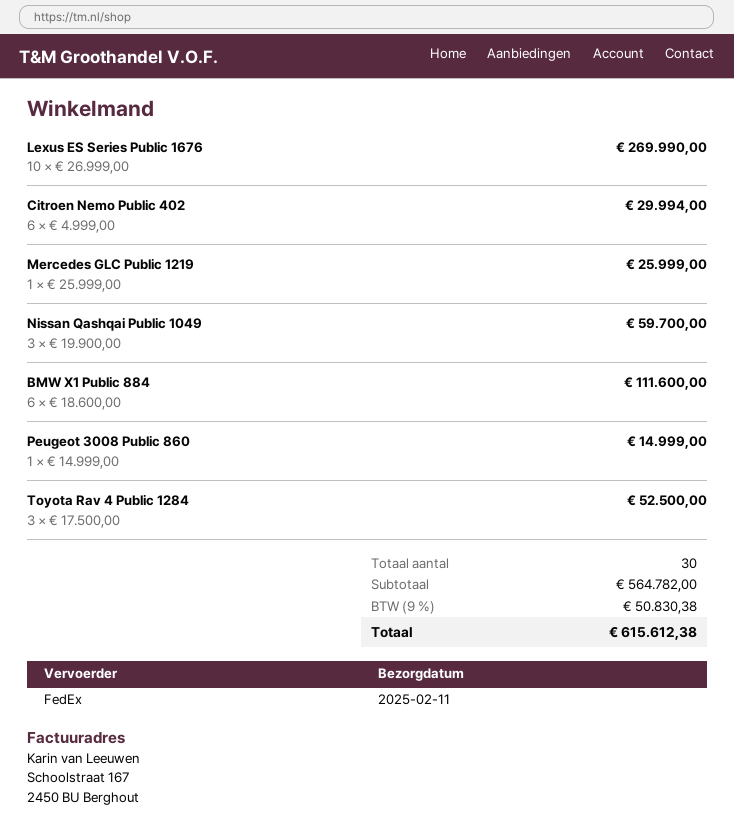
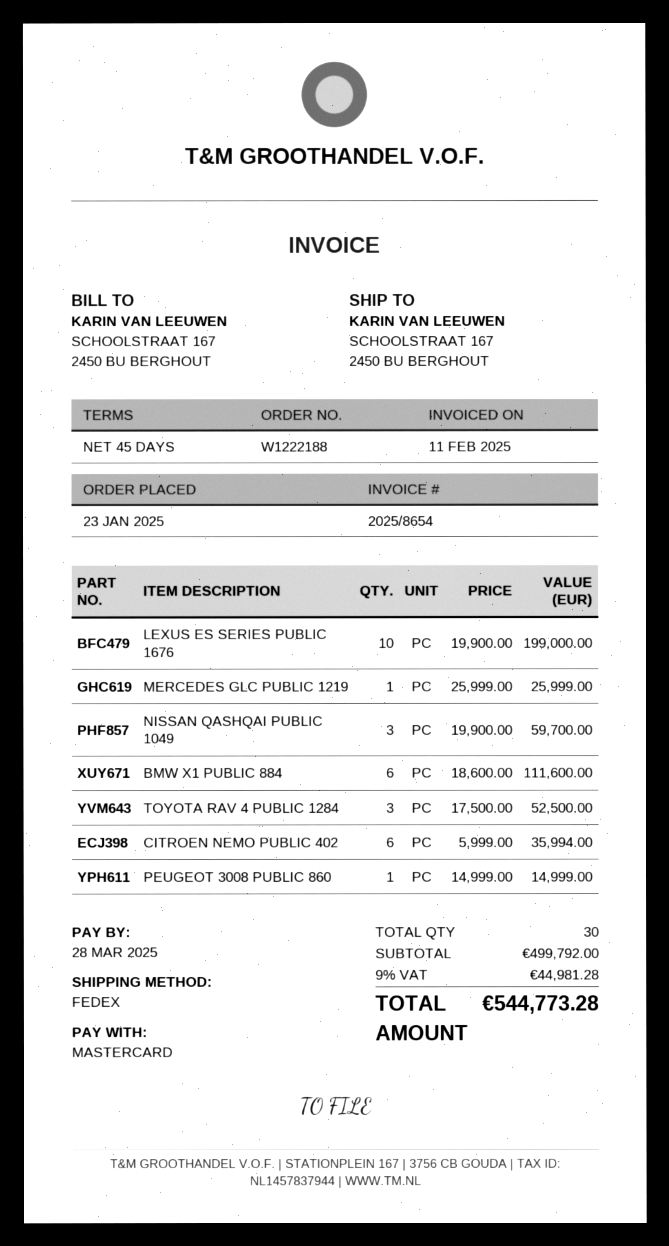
Lexus ES Series Public 1676: 10 x 26999.00 = 269990.00 -> 10 x 19900.00 = 199000.00
Citroen Nemo Public 402: 6 x 4999.00 = 29994.00 -> 6 x 5999.00 = 35994.00
subtotal: 564782.00 -> 499792.00
tax: 9% = 50830.38 -> 9% = 44981.28
total: 615612.38 -> 544773.28

